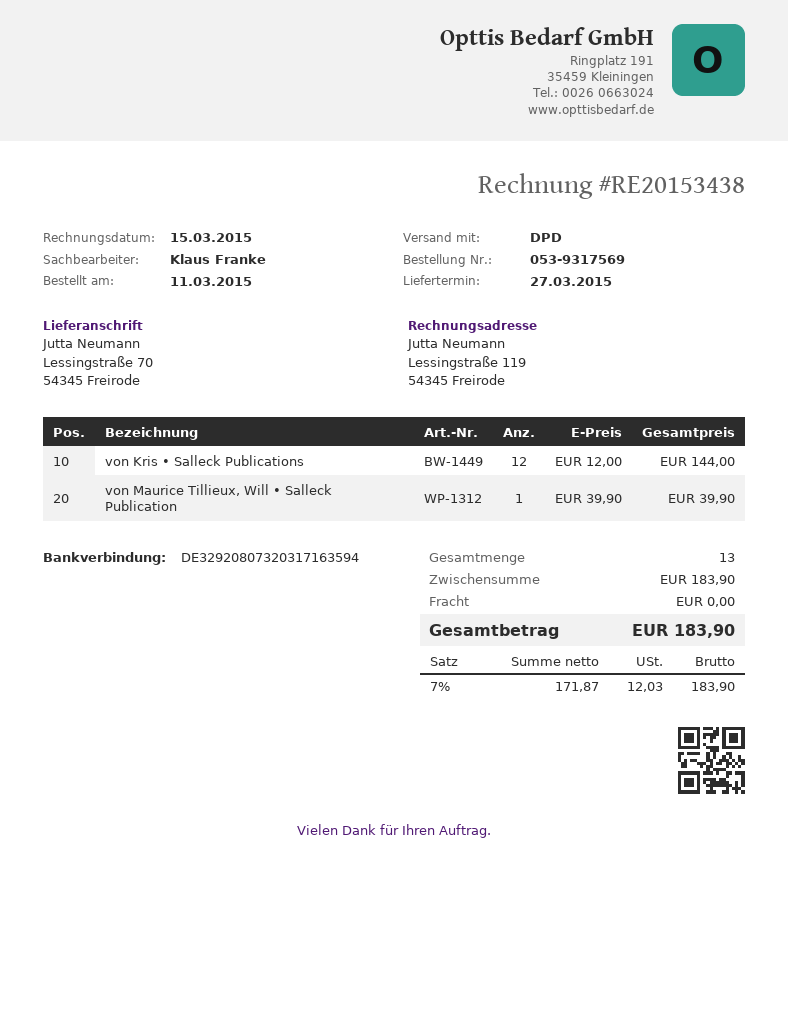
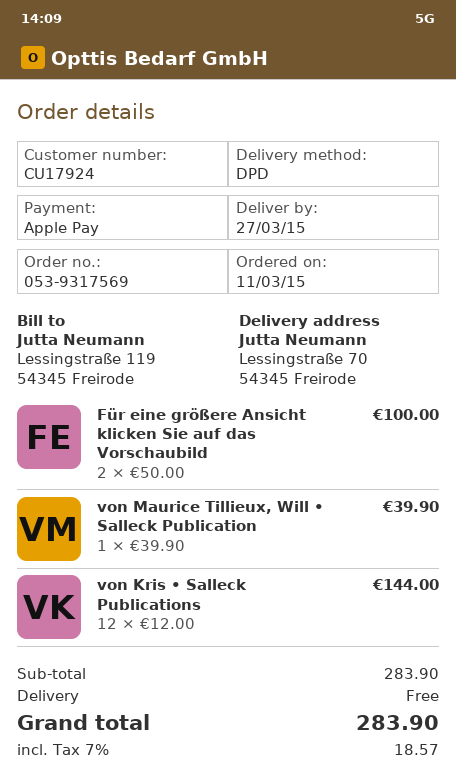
Für eine größere Ansicht klicken Sie auf das Vorschaubild: none -> 2 x 50.00 = 100.00
subtotal: 183.90 -> 283.90
tax: 7% = 12.03 -> 7% = 18.57
total: 183.90 -> 283.90

